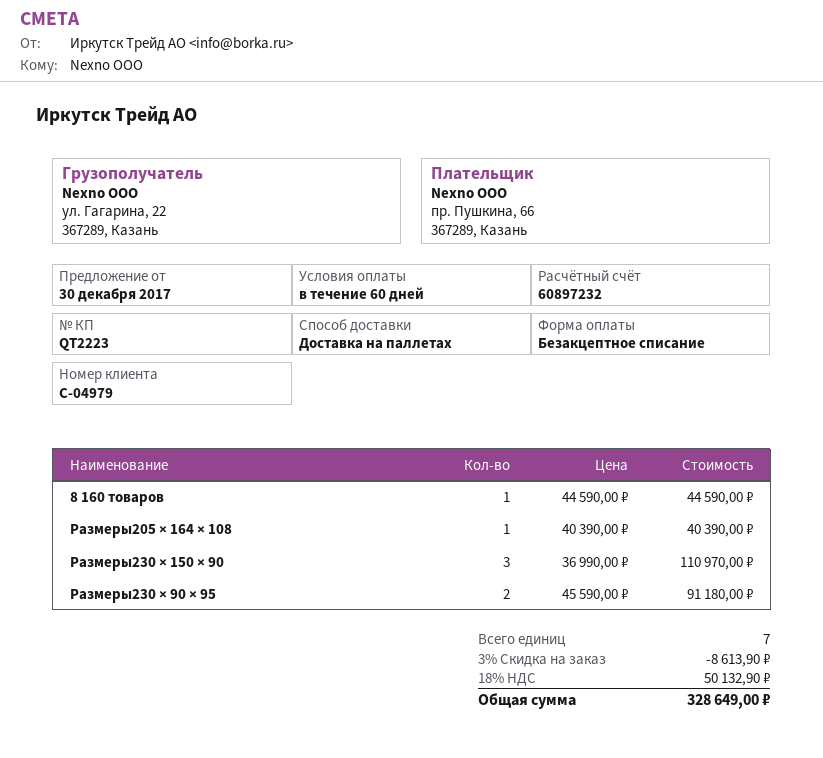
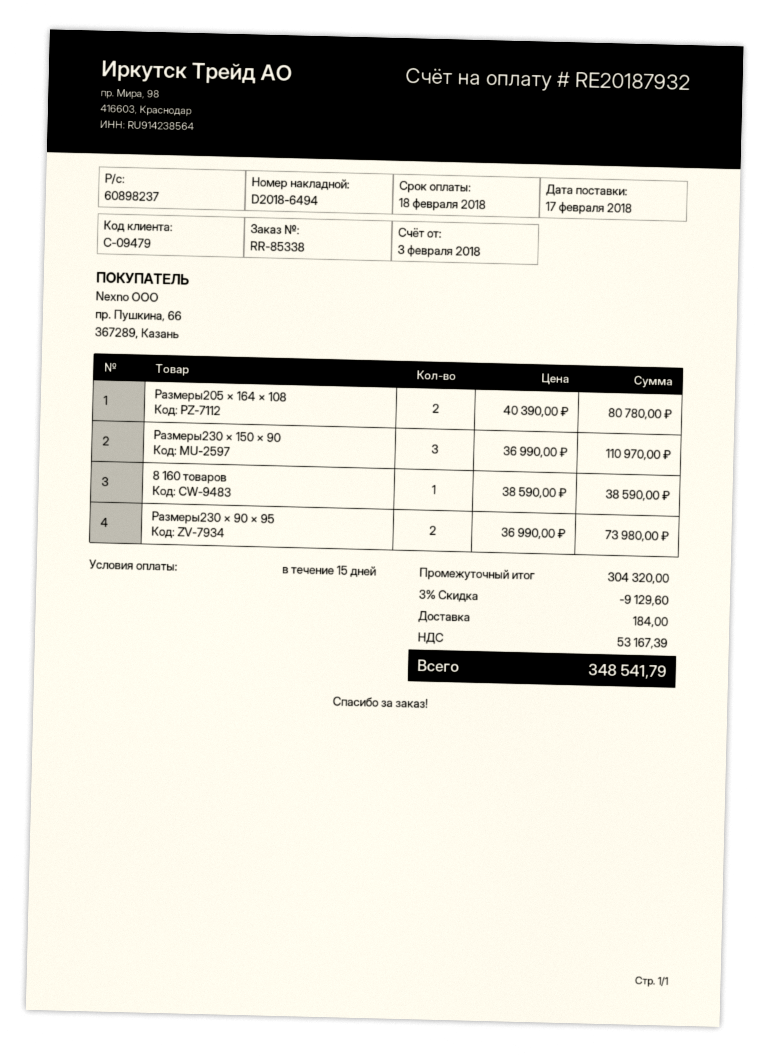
payment terms: 60 days -> 15 days
customer number: C-04979 -> C-09479
bank account: 60897232 -> 60898237
8 160 товаров: 1 x 44590.00 = 44590.00 -> 1 x 38590.00 = 38590.00
Размеры205 × 164 × 108: 1 x 40390.00 = 40390.00 -> 2 x 40390.00 = 80780.00
Размеры230 × 90 × 95: 2 x 45590.00 = 91180.00 -> 2 x 36990.00 = 73980.00
discount: 3% = 8613.90 -> 3% = 9129.60
shipping: none -> 184.00
tax: 50132.90 -> 53167.39
total: 328649.00 -> 348541.79

